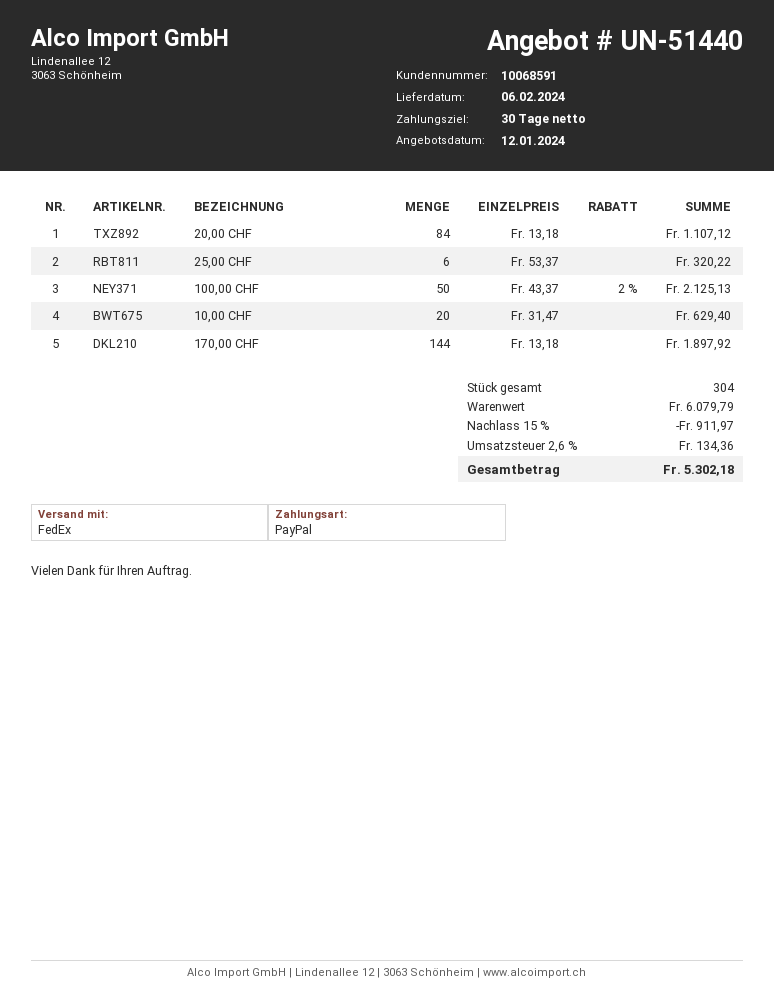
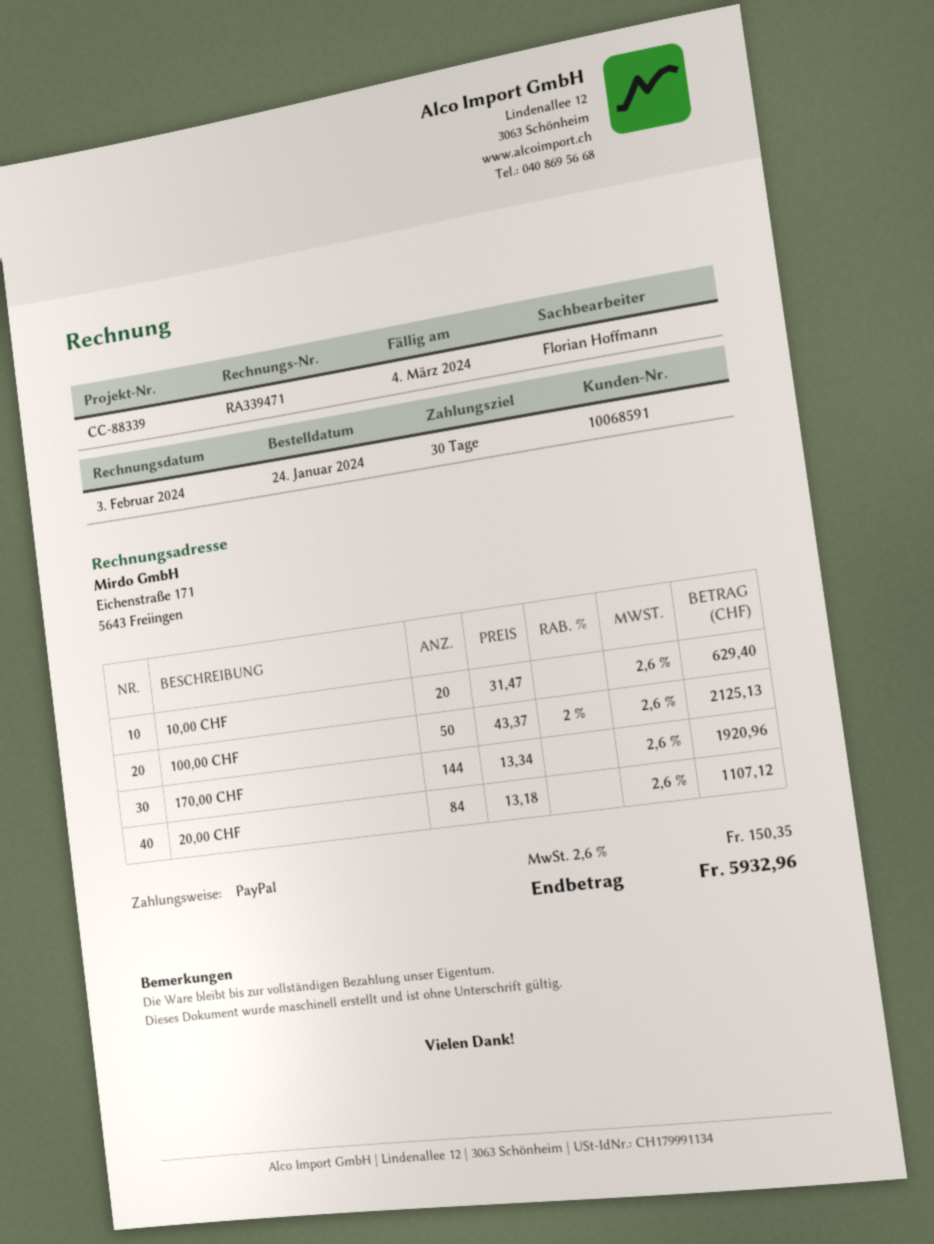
25,00 CHF: 6 x 53.37 = 320.22 -> none
170,00 CHF: 144 x 13.18 = 1897.92 -> 144 x 13.34 = 1920.96
discount: 15% = 911.97 -> none
tax: 2.6% = 134.36 -> 2.6% = 150.35
total: 5302.18 -> 5932.96

